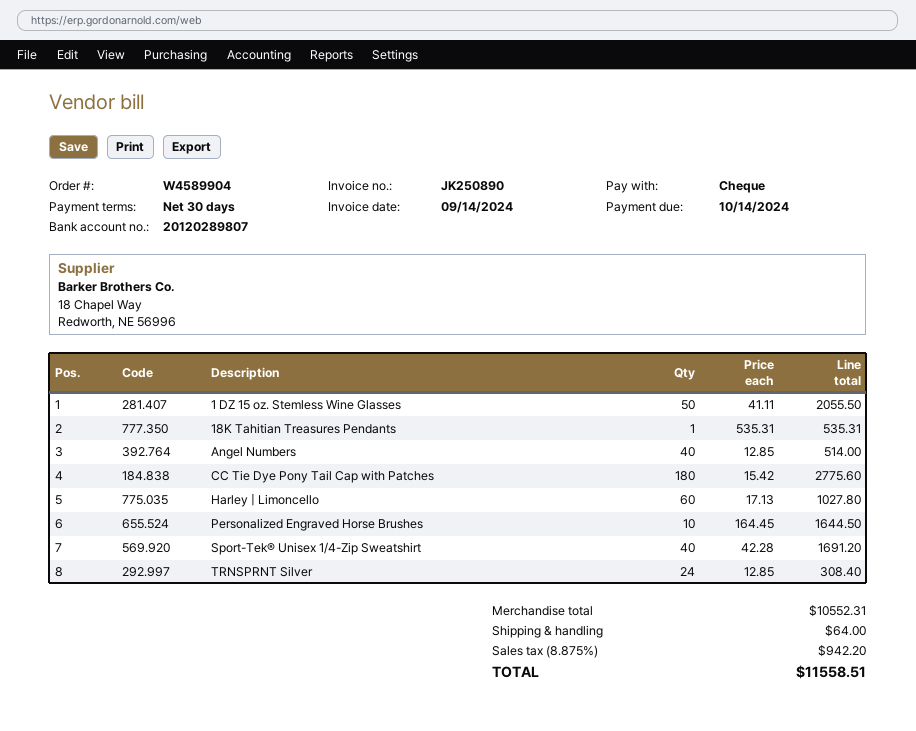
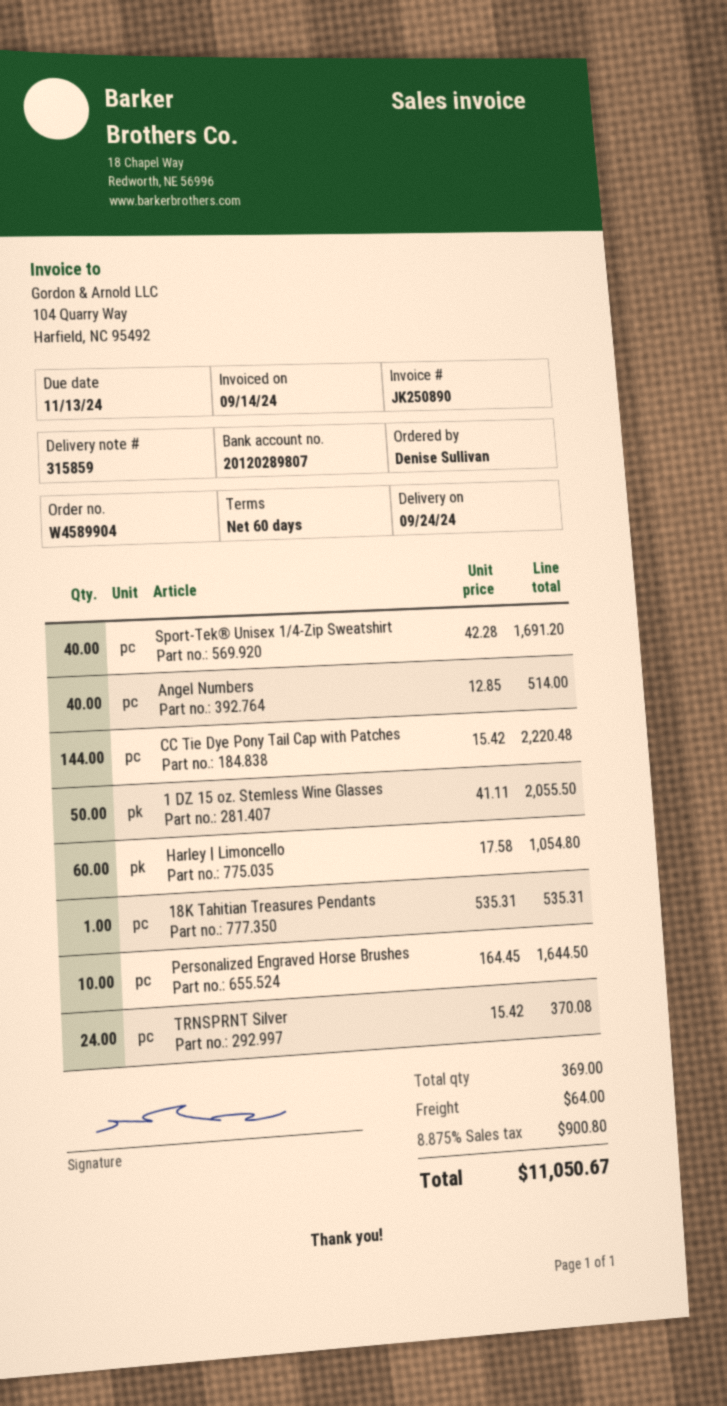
payment terms: 30 days -> 60 days
due date: 2024-10-14 -> 2024-11-13
CC Tie Dye Pony Tail Cap with Patches: 180 x 15.42 = 2775.60 -> 144 x 15.42 = 2220.48
Harley | Limoncello: 60 x 17.13 = 1027.80 -> 60 x 17.58 = 1054.80
TRNSPRNT Silver: 24 x 12.85 = 308.40 -> 24 x 15.42 = 370.08
tax: 8.875% = 942.20 -> 8.875% = 900.80
total: 11558.51 -> 11050.67

